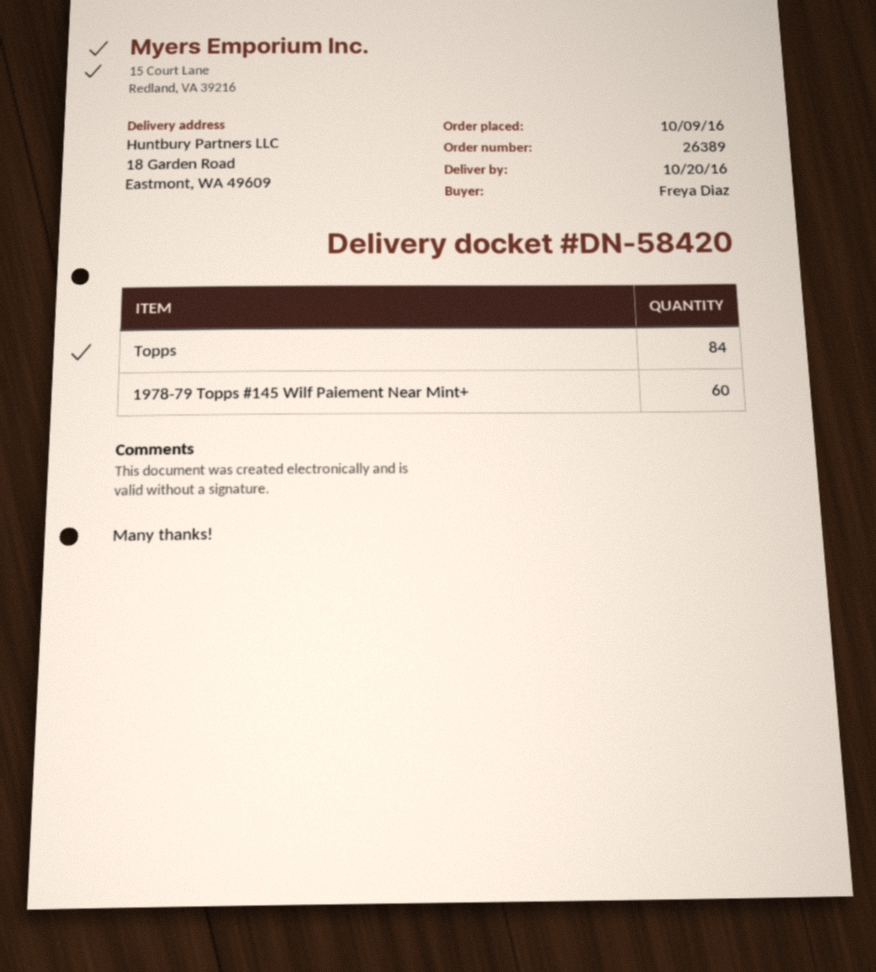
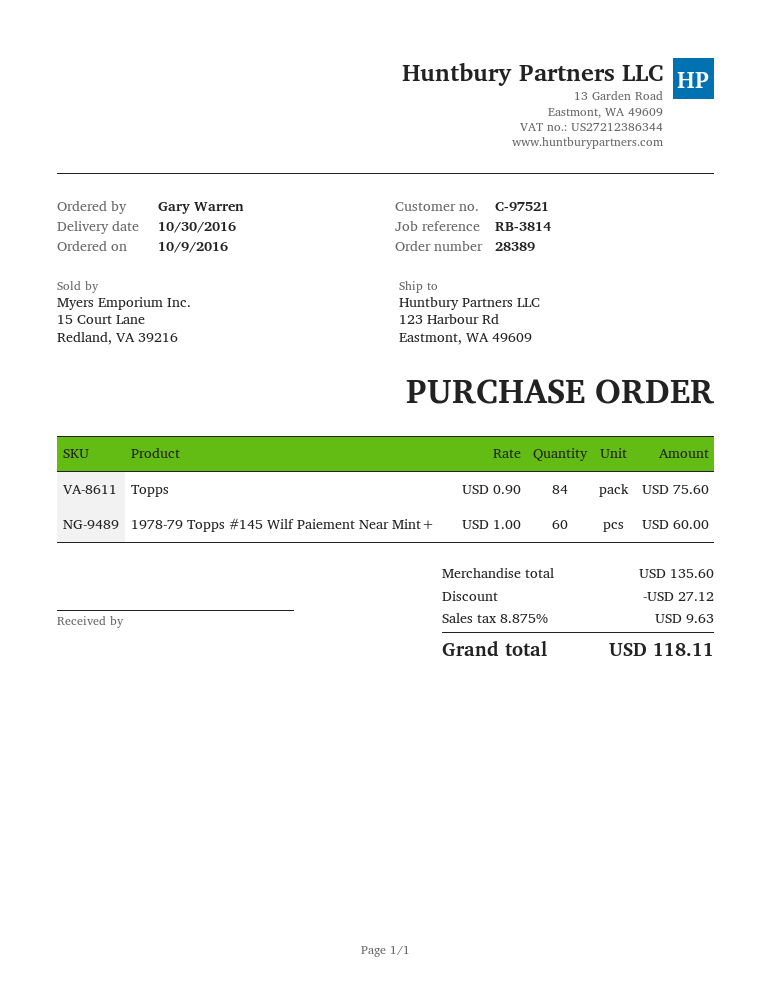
order number: 26389 -> 28389
delivery date: 2016-10-20 -> 2016-10-30
ordered by: Freya Diaz -> Gary Warren
ship to: 18 Garden Road, Eastmont, WA 49609 -> 123 Harbour Rd, Eastmont, WA 49609

